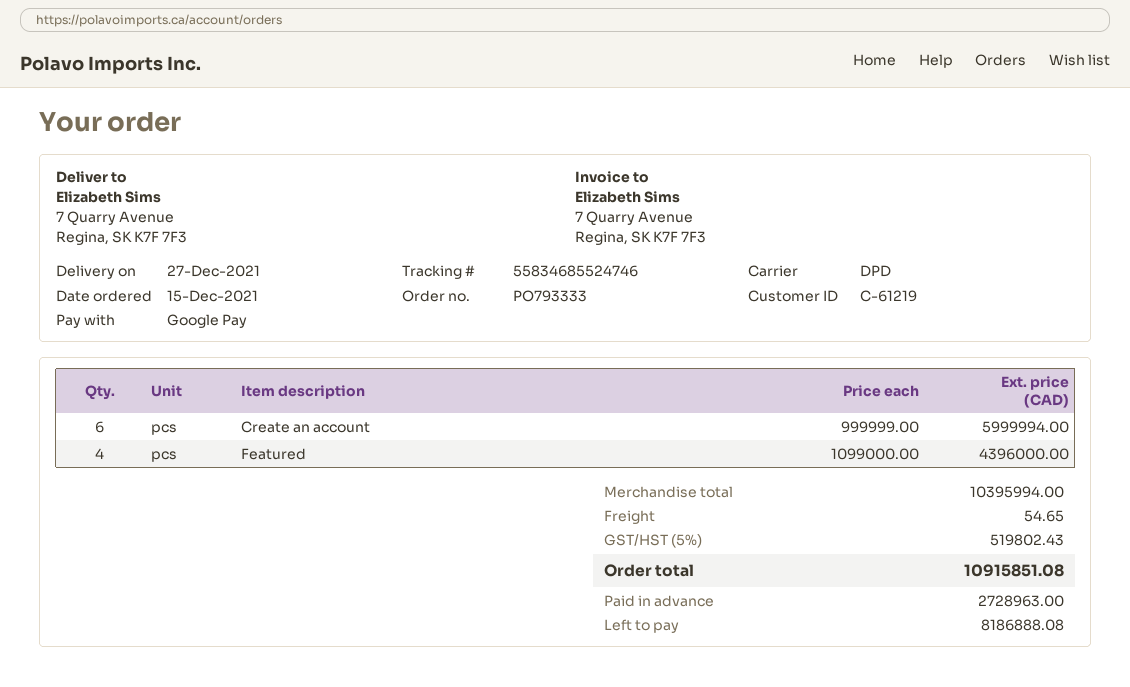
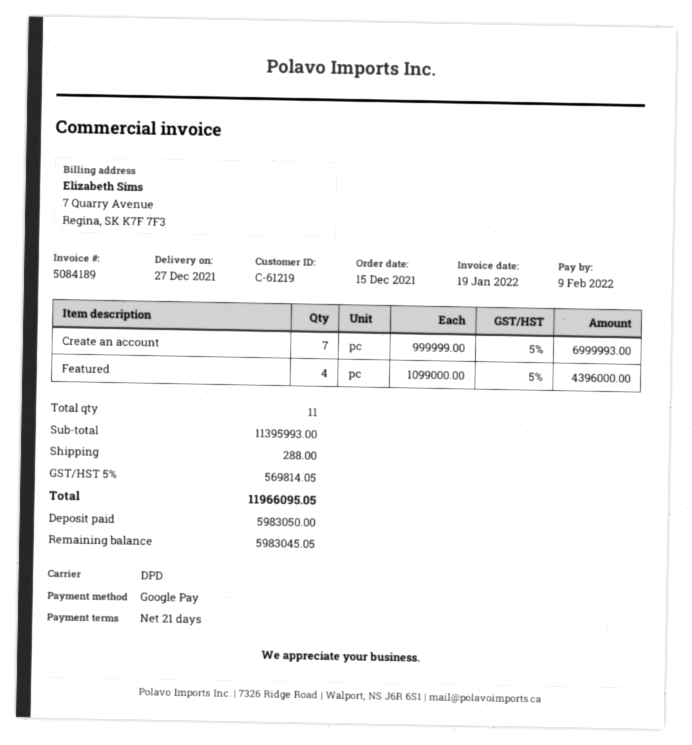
Create an account: 6 x 999999.00 = 5999994.00 -> 7 x 999999.00 = 6999993.00
subtotal: 10395994.00 -> 11395993.00
shipping: 54.65 -> 288.00
tax: 5% = 519802.43 -> 5% = 569814.05
total: 10915851.08 -> 11966095.05
deposit: 2728963.00 -> 5983050.00
balance: 8186888.08 -> 5983045.05

